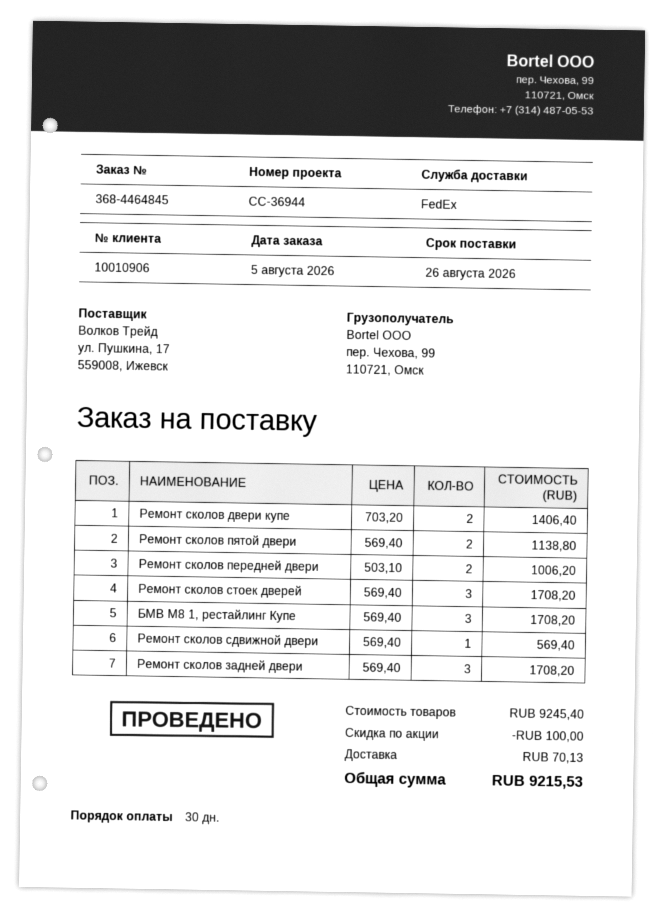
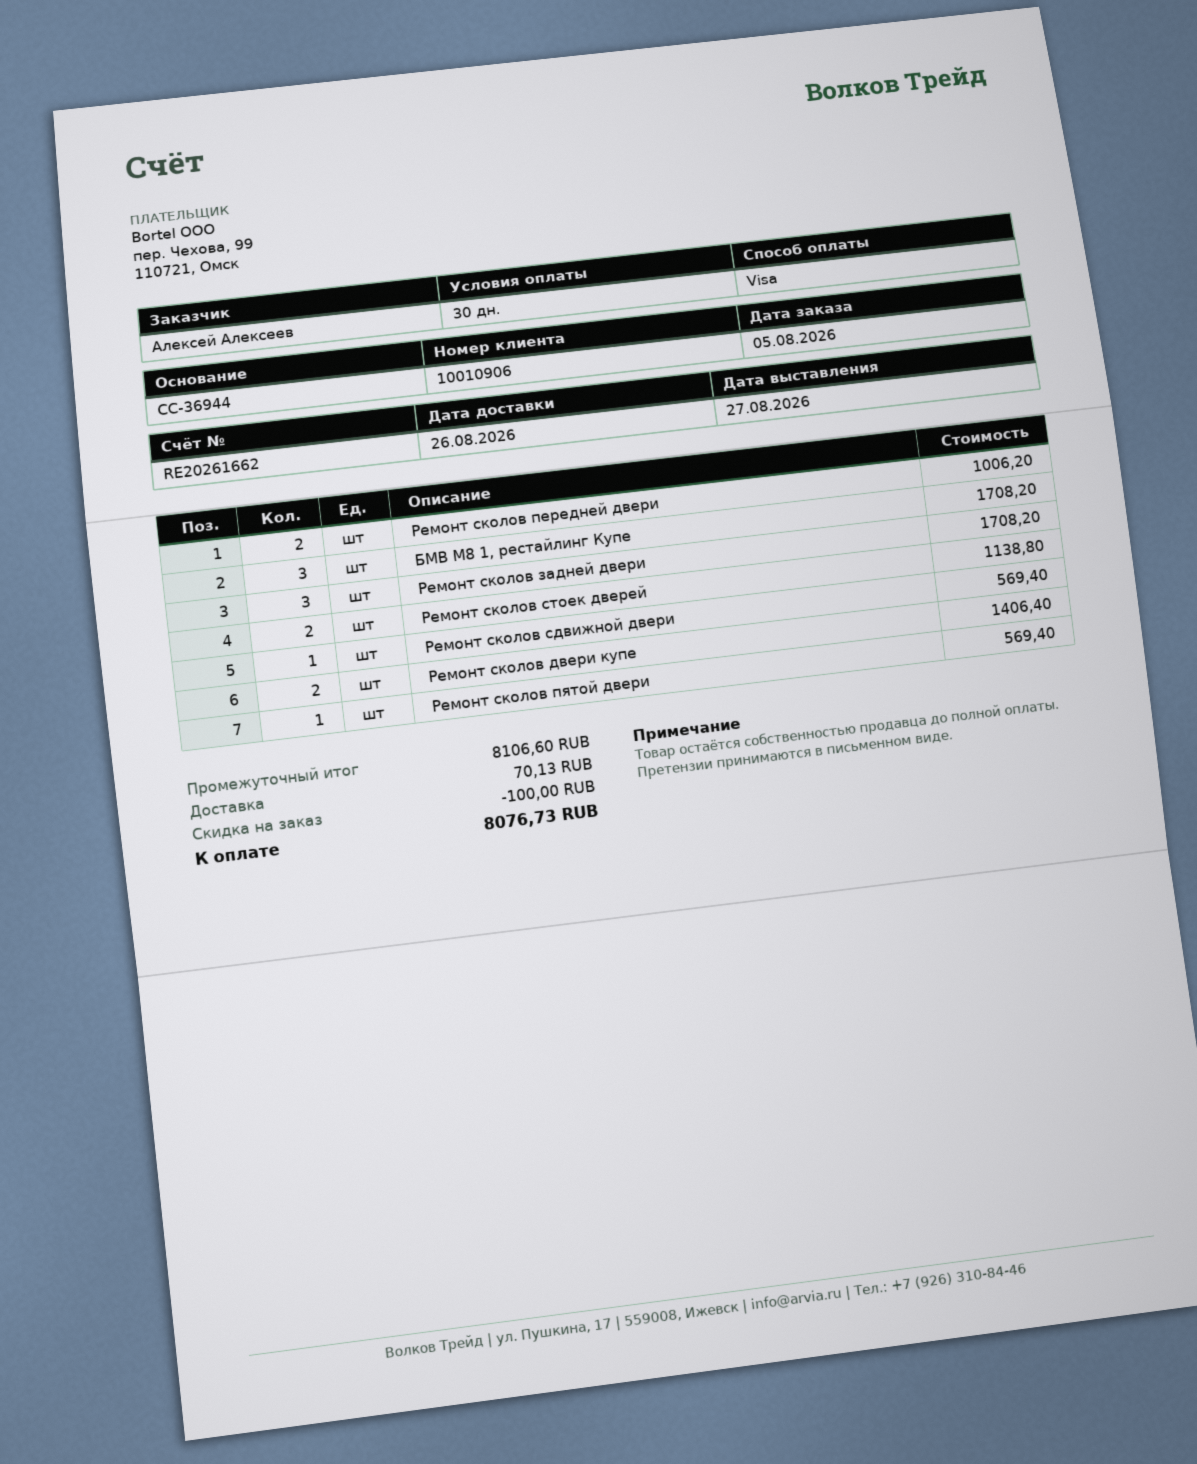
Ремонт сколов пятой двери: 2 for 1138.80 -> 1 for 569.40
Ремонт сколов стоек дверей: 3 for 1708.20 -> 2 for 1138.80
subtotal: 9245.40 -> 8106.60
total: 9215.53 -> 8076.73

